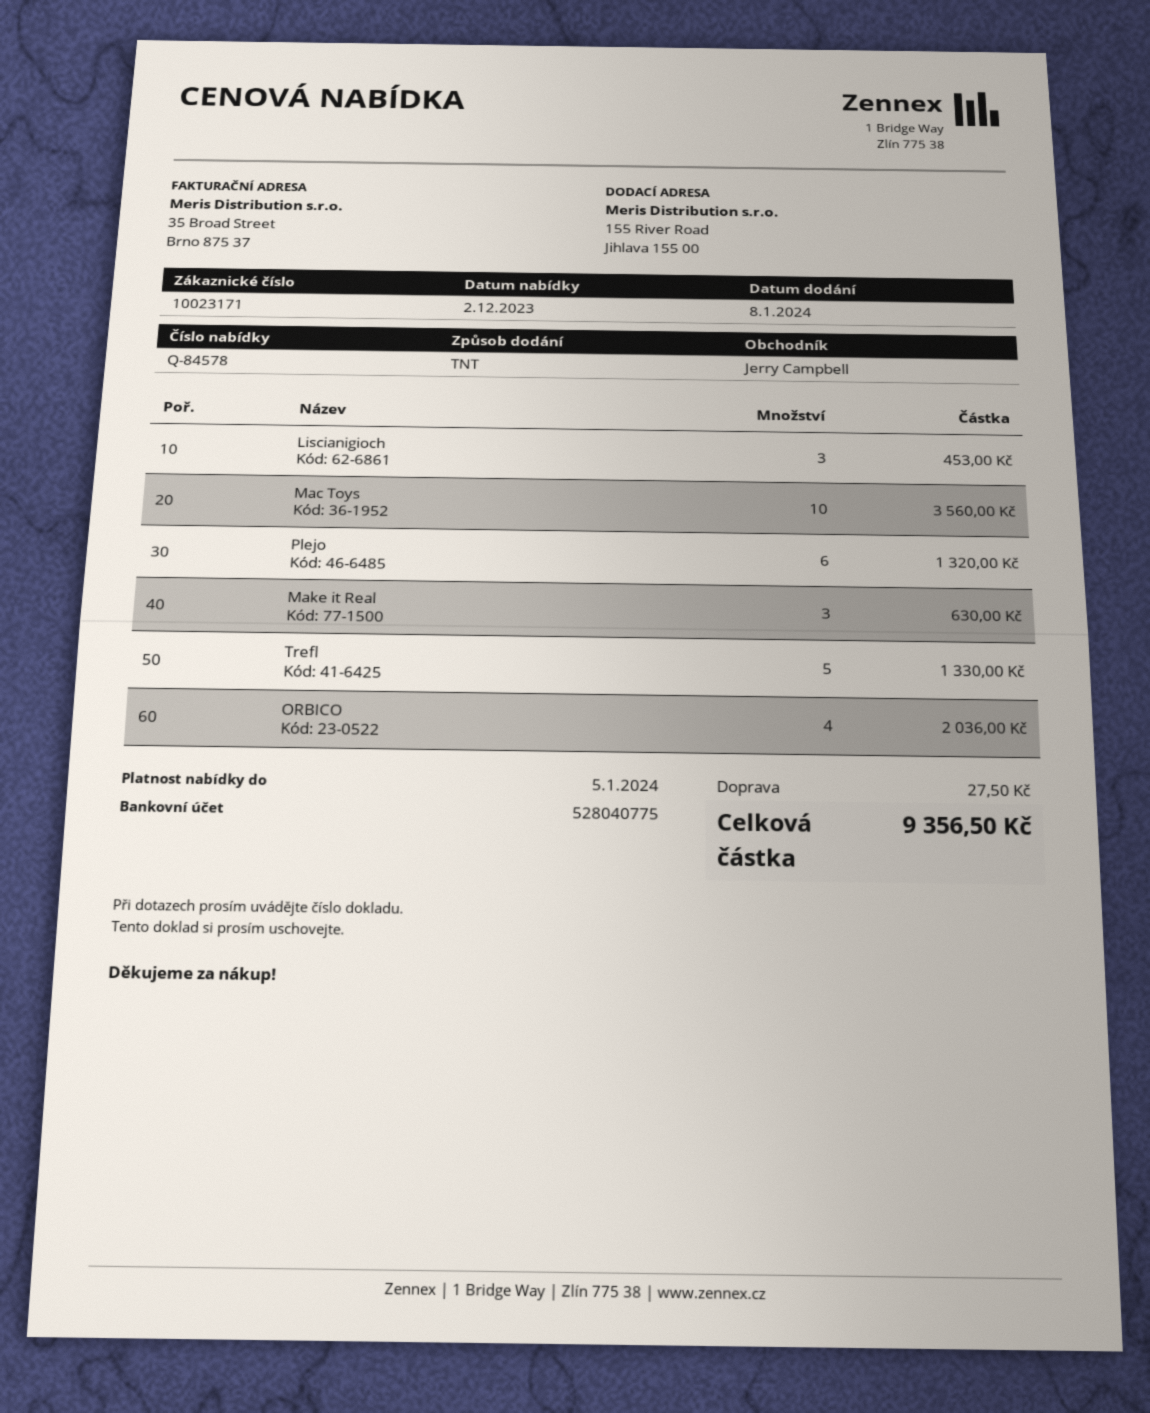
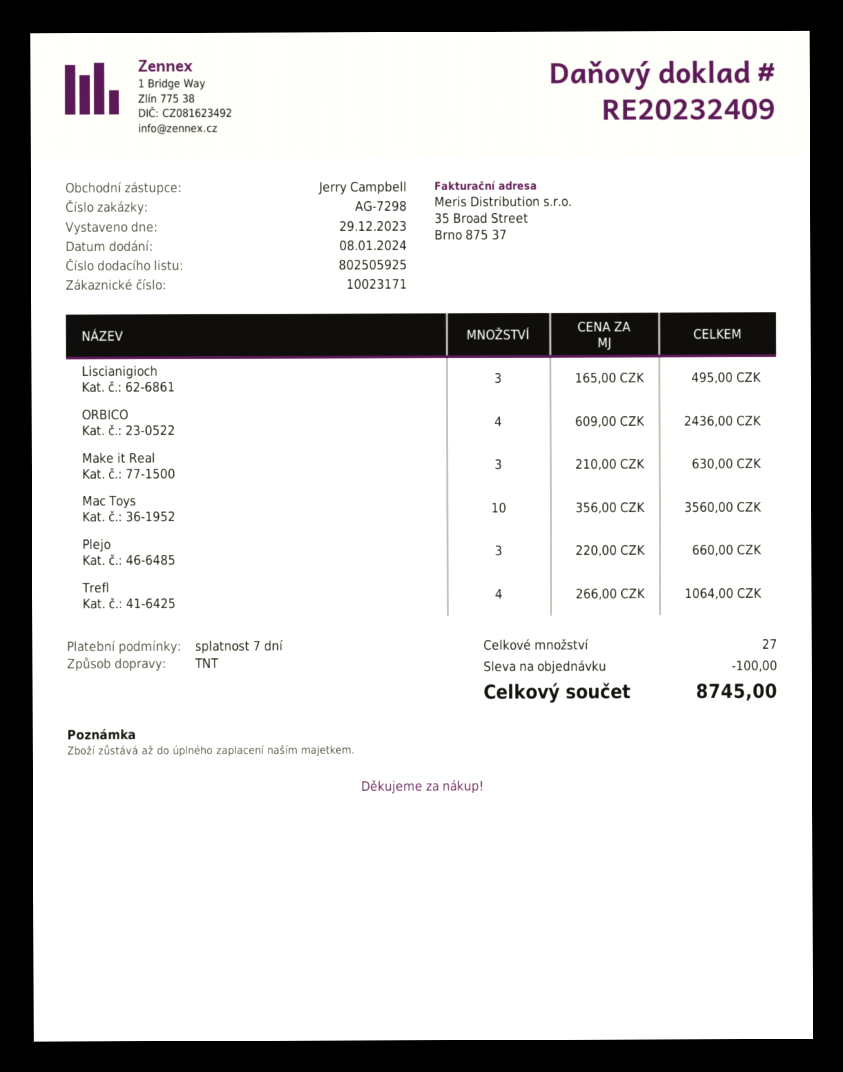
Liscianigioch: 3 for 453.00 -> 3 for 495.00
Plejo: 6 for 1320.00 -> 3 for 660.00
Trefl: 5 for 1330.00 -> 4 for 1064.00
ORBICO: 4 for 2036.00 -> 4 for 2436.00
discount: none -> 100.00
shipping: 27.50 -> none
total: 9356.50 -> 8745.00

